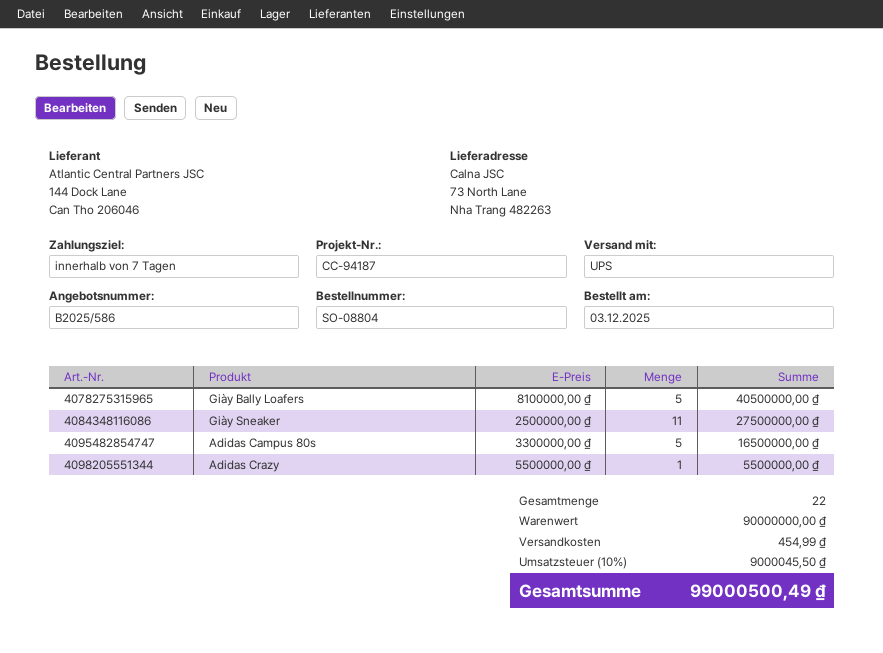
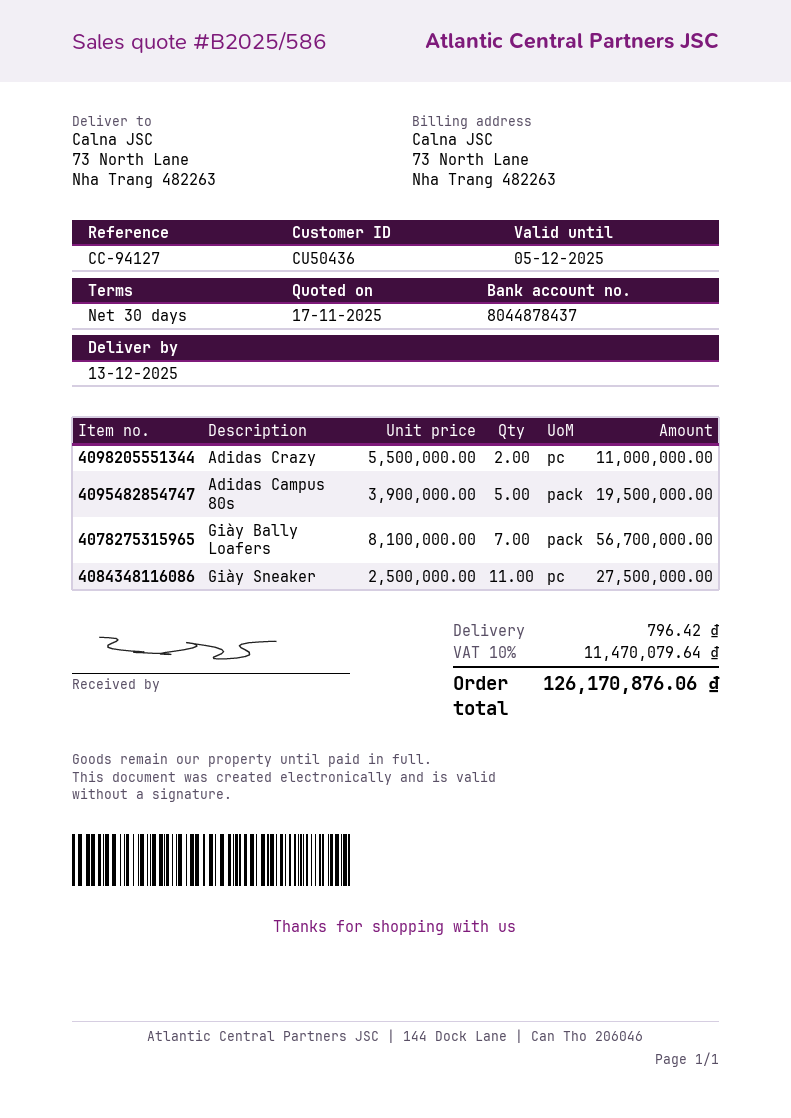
payment terms: 7 days -> 30 days
reference: CC-94187 -> CC-94127
Giày Bally Loafers: 5 x 8100000.00 = 40500000.00 -> 7 x 8100000.00 = 56700000.00
Adidas Campus 80s: 5 x 3300000.00 = 16500000.00 -> 5 x 3900000.00 = 19500000.00
Adidas Crazy: 1 x 5500000.00 = 5500000.00 -> 2 x 5500000.00 = 11000000.00
shipping: 454.99 -> 796.42
tax: 10% = 9000045.50 -> 10% = 11470079.64
total: 99000500.49 -> 126170876.06

